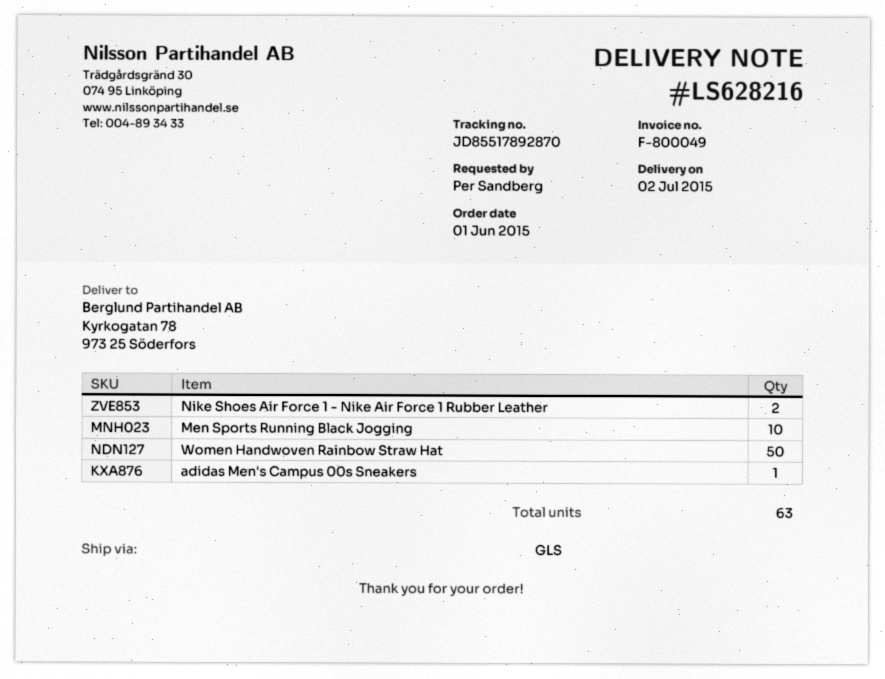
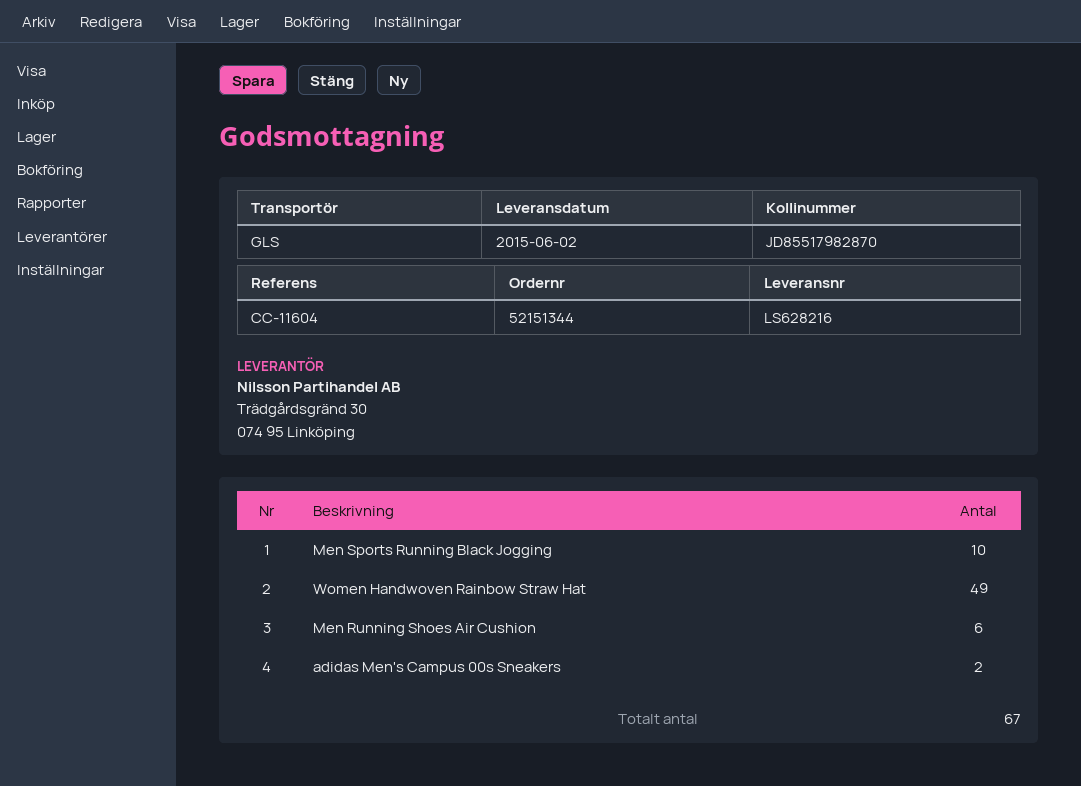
delivery date: 2015-07-02 -> 2015-06-02
tracking number: JD85517892870 -> JD85517982870
Nike Shoes Air Force 1 - Nike Air Force 1 Rubber Leather: 2 -> none
Women Handwoven Rainbow Straw Hat: 50 -> 49
adidas Men's Campus 00s Sneakers: 1 -> 2
Men Running Shoes Air Cushion: none -> 6
total quantity: 63 -> 67

